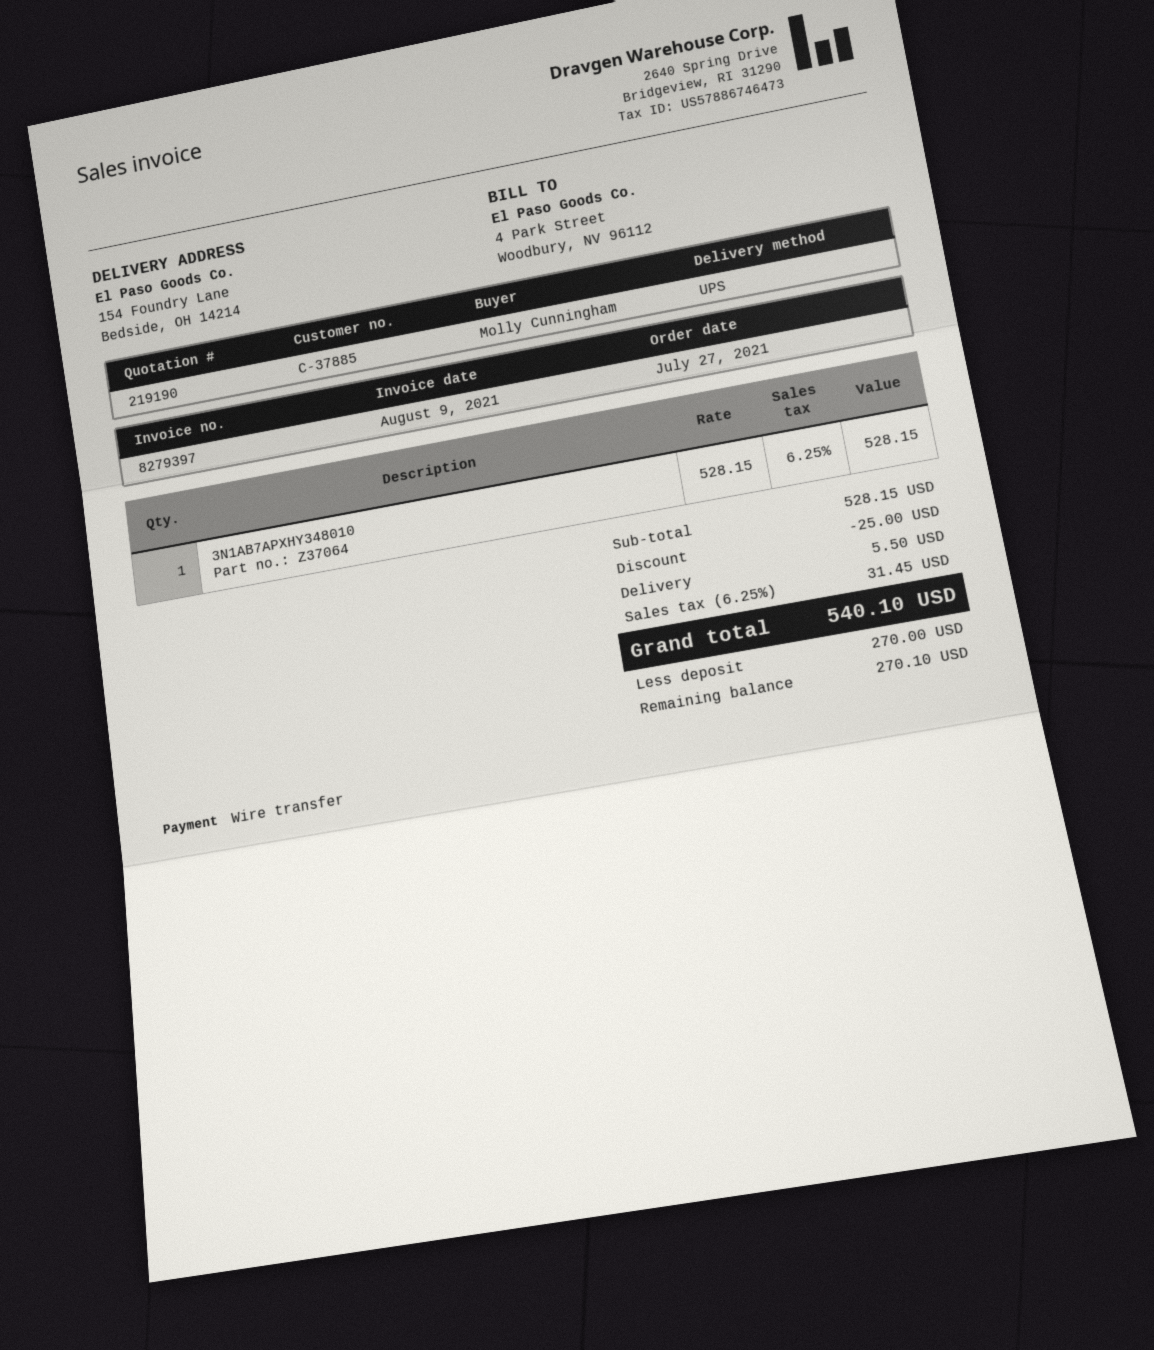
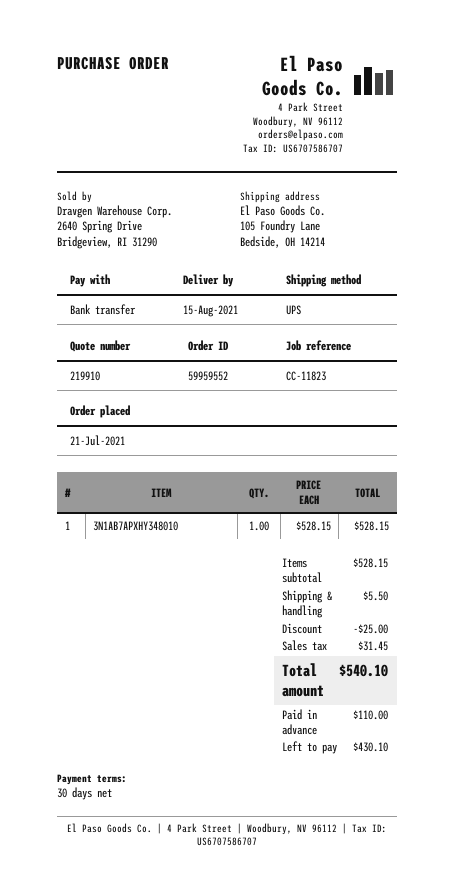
quote number: 219190 -> 219910
order date: 2021-07-27 -> 2021-07-21
ship to: 154 Foundry Lane, Bedside, OH 14214 -> 105 Foundry Lane, Bedside, OH 14214
deposit: 270.00 -> 110.00
balance: 270.10 -> 430.10

